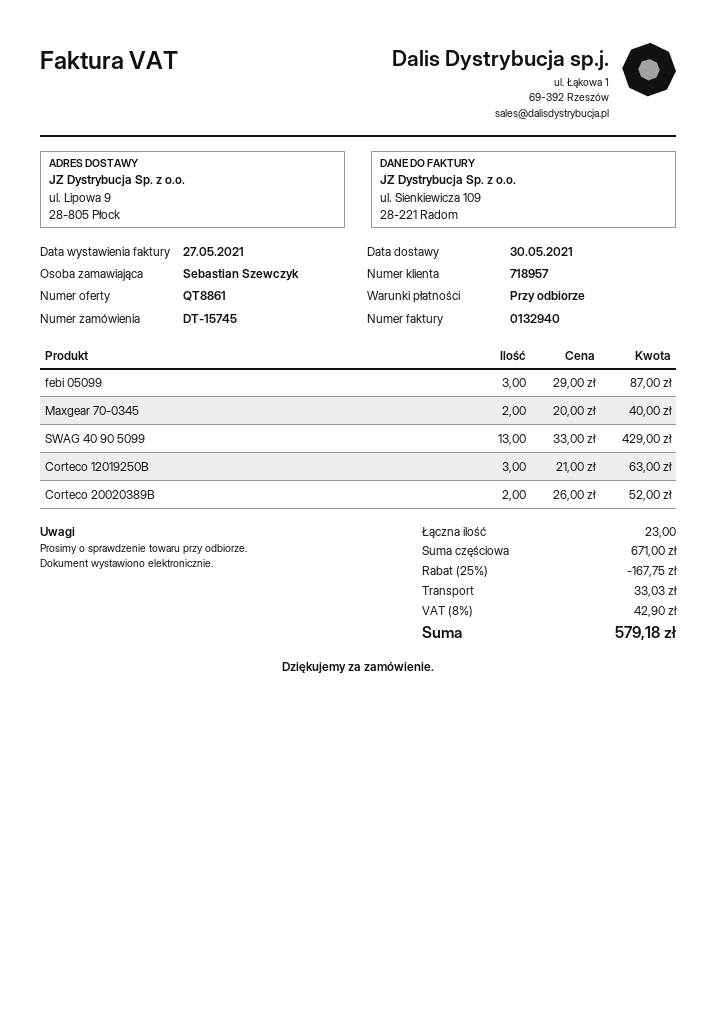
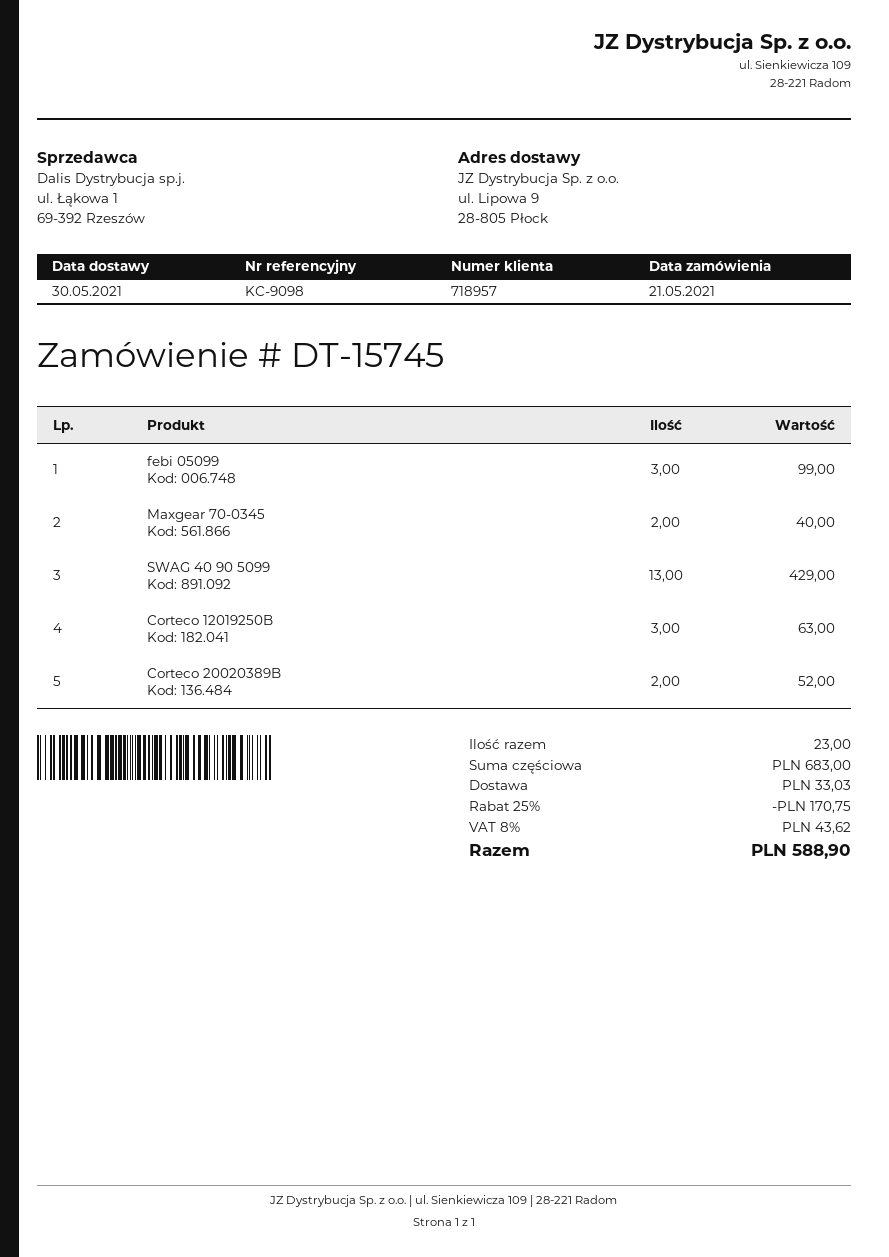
febi 05099: 3 for 87.00 -> 3 for 99.00
subtotal: 671.00 -> 683.00
discount: 25% = 167.75 -> 25% = 170.75
tax: 8% = 42.90 -> 8% = 43.62
total: 579.18 -> 588.90

